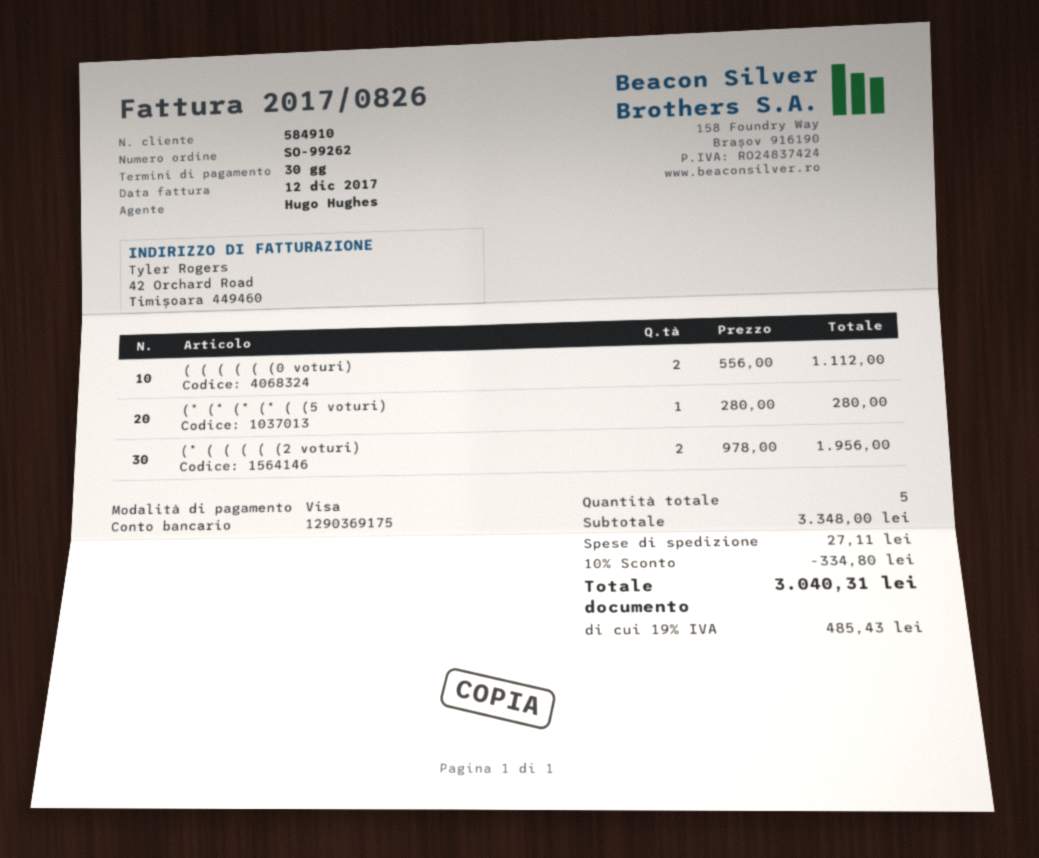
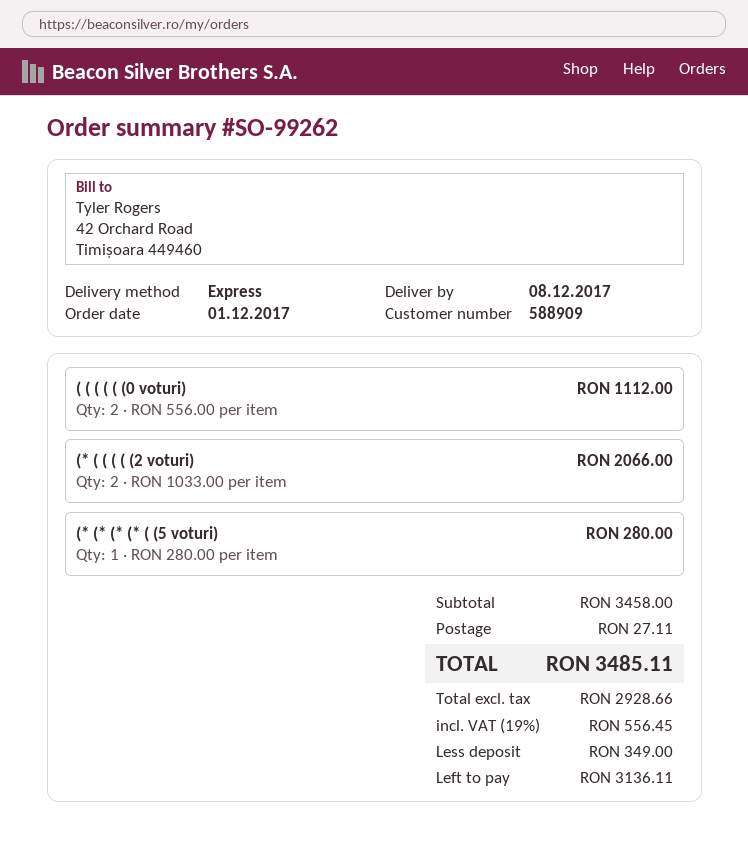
customer number: 584910 -> 588909
(* ( ( ( ( (2 voturi): 2 x 978.00 = 1956.00 -> 2 x 1033.00 = 2066.00
subtotal: 3348.00 -> 3458.00
discount: 10% = 334.80 -> none
tax: 19% = 485.43 -> 19% = 556.45
total: 3040.31 -> 3485.11

